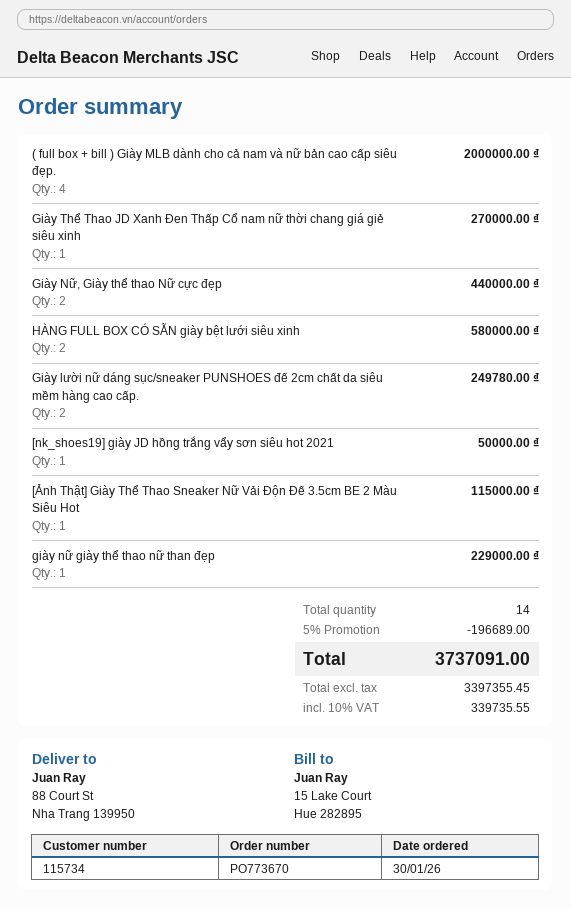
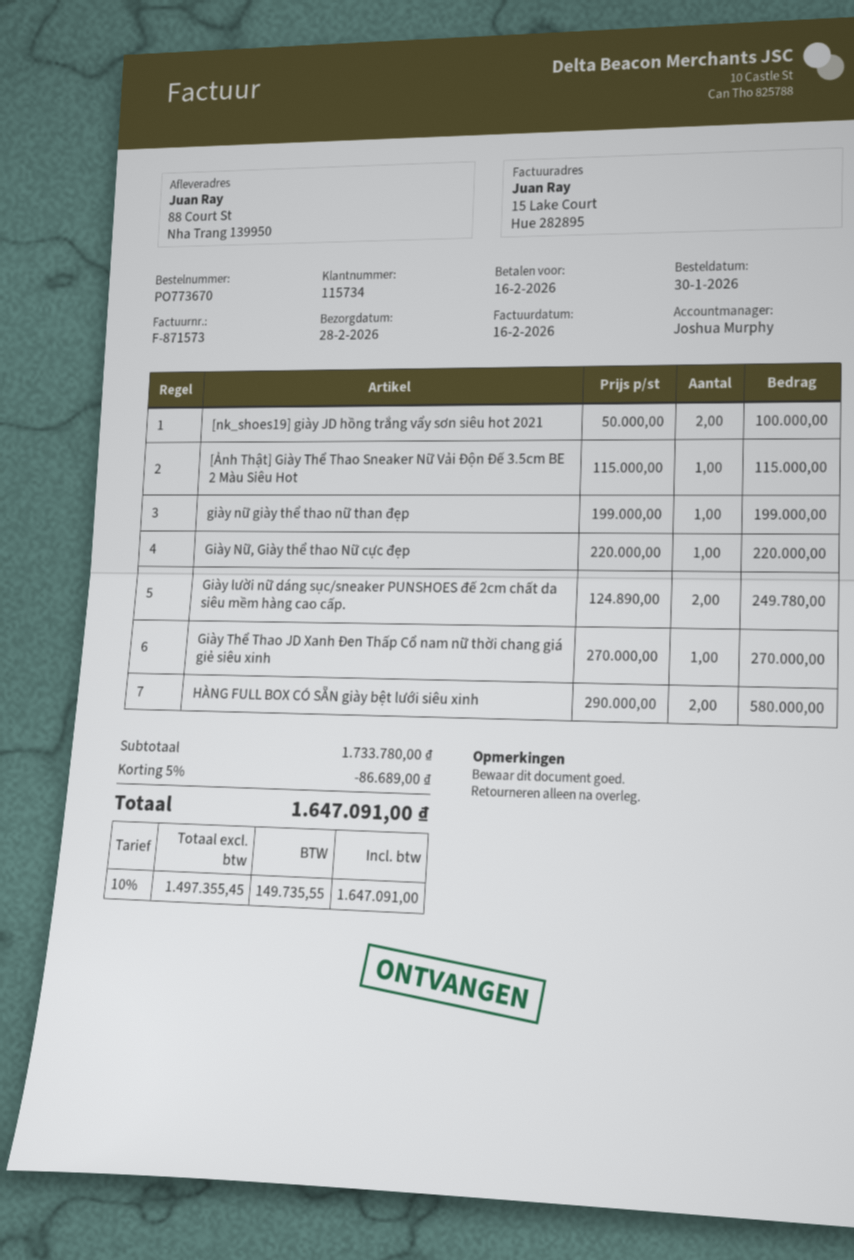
( full box + bill ) Giày MLB dành cho cả nam và nữ bản cao cấp siêu đẹp.: 4 for 2000000.00 -> none
Giày Nữ, Giày thể thao Nữ cực đẹp: 2 for 440000.00 -> 1 for 220000.00
[nk_shoes19] giày JD hồng trắng vẩy sơn siêu hot 2021: 1 for 50000.00 -> 2 for 100000.00
giày nữ giày thể thao nữ than đẹp: 1 for 229000.00 -> 1 for 199000.00
discount: 5% = 196689.00 -> 5% = 86689.00
net: 3397355.45 -> 1497355.45
tax: 10% = 339735.55 -> 10% = 149735.55
total: 3737091.00 -> 1647091.00

